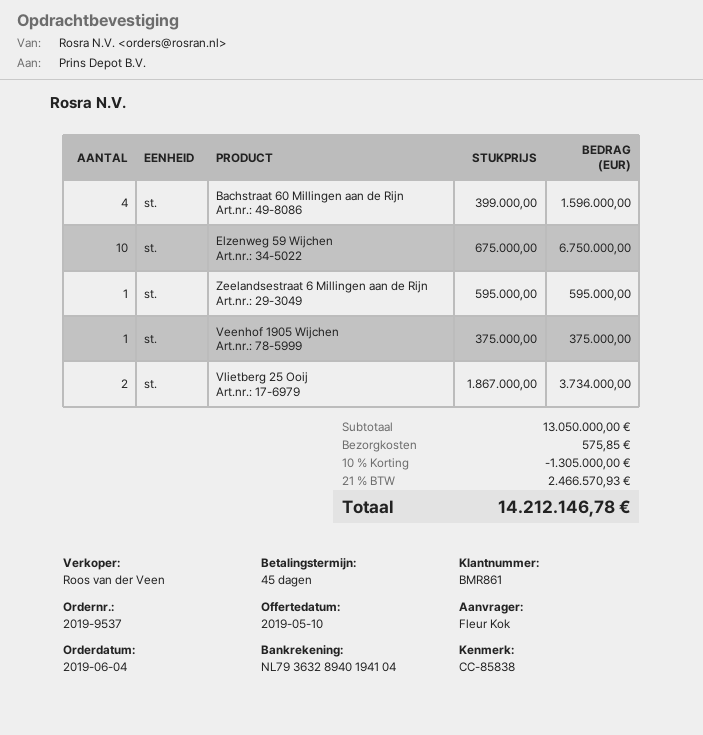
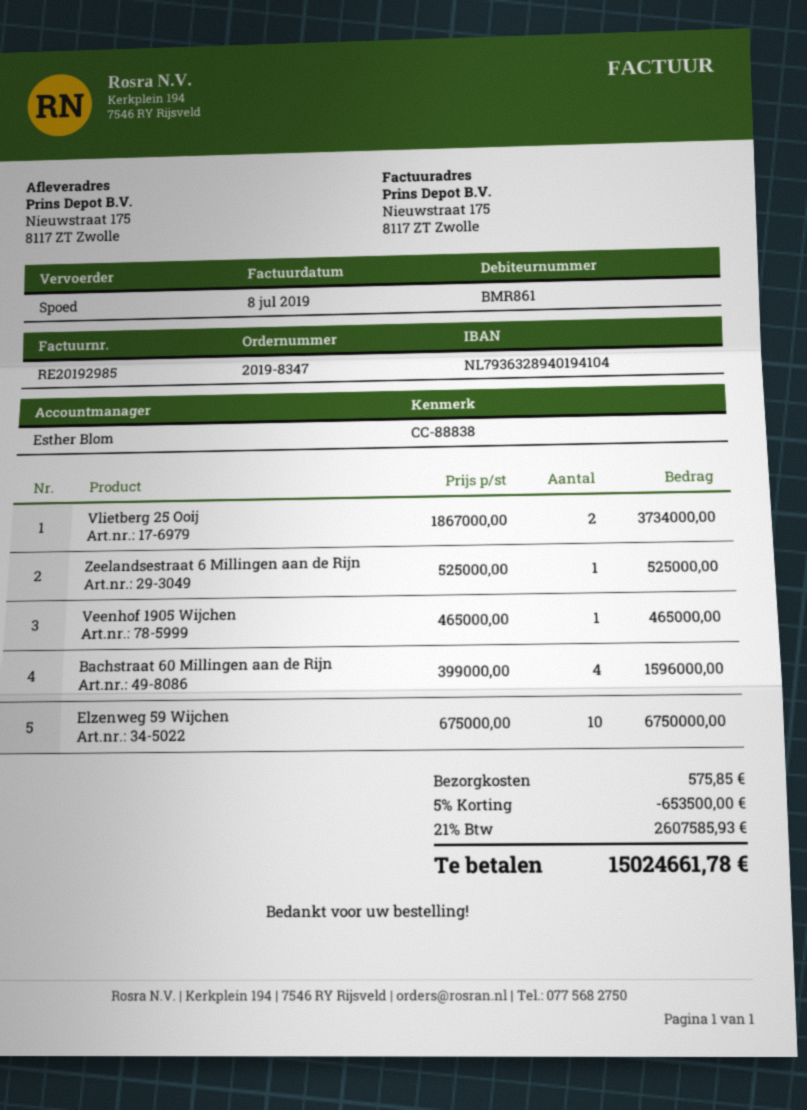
order number: 2019-9537 -> 2019-8347
reference: CC-85838 -> CC-88838
sales rep: Roos van der Veen -> Esther Blom
Zeelandsestraat 6 Millingen aan de Rijn: 1 x 595000.00 = 595000.00 -> 1 x 525000.00 = 525000.00
Veenhof 1905 Wijchen: 1 x 375000.00 = 375000.00 -> 1 x 465000.00 = 465000.00
discount: 10% = 1305000.00 -> 5% = 653500.00
tax: 21% = 2466570.93 -> 21% = 2607585.93
total: 14212146.78 -> 15024661.78

